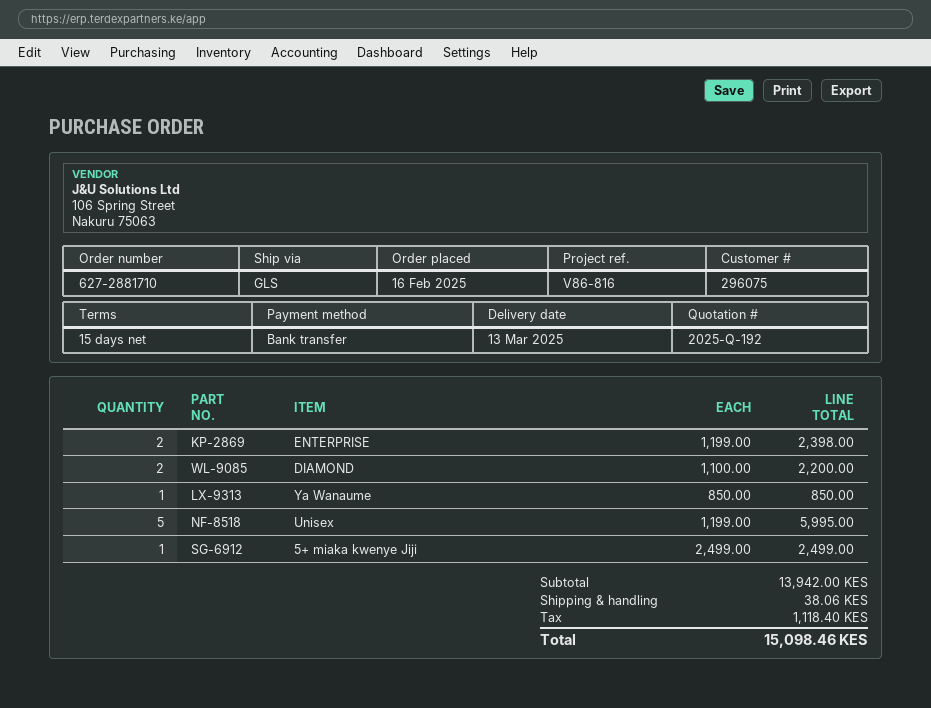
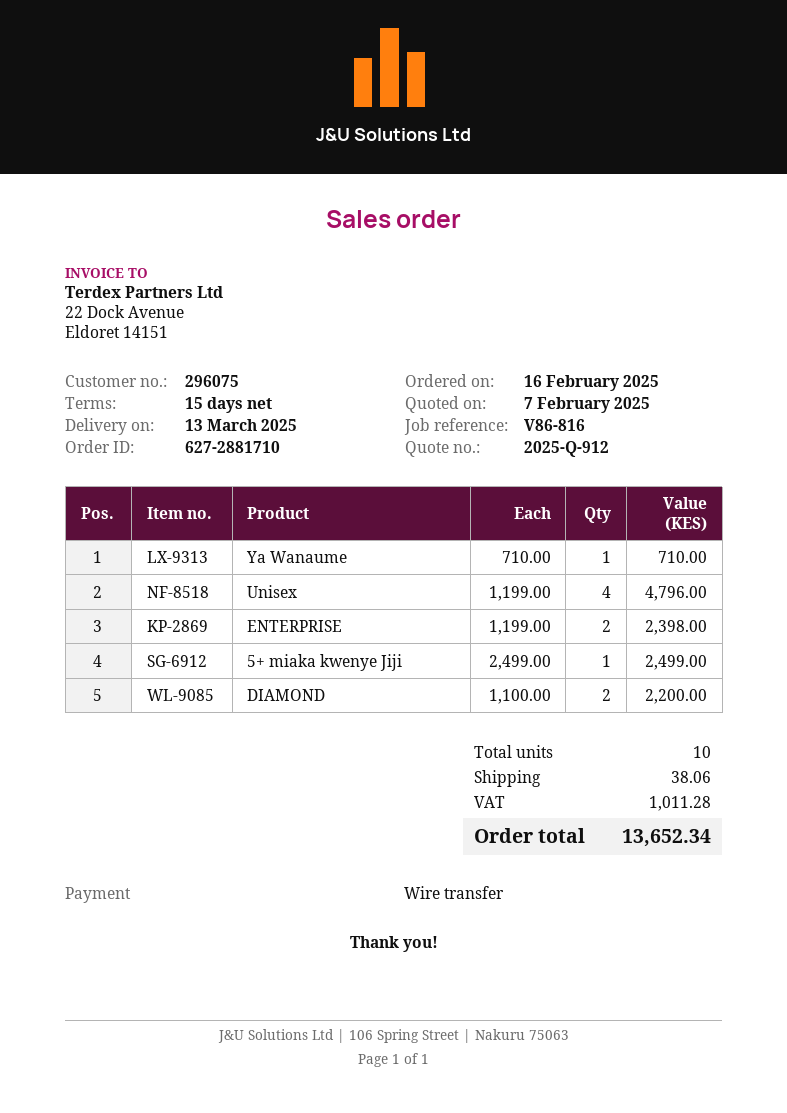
quote number: 2025-Q-192 -> 2025-Q-912
Ya Wanaume: 1 x 850.00 = 850.00 -> 1 x 710.00 = 710.00
Unisex: 5 x 1199.00 = 5995.00 -> 4 x 1199.00 = 4796.00
tax: 1118.40 -> 1011.28
total: 15098.46 -> 13652.34

